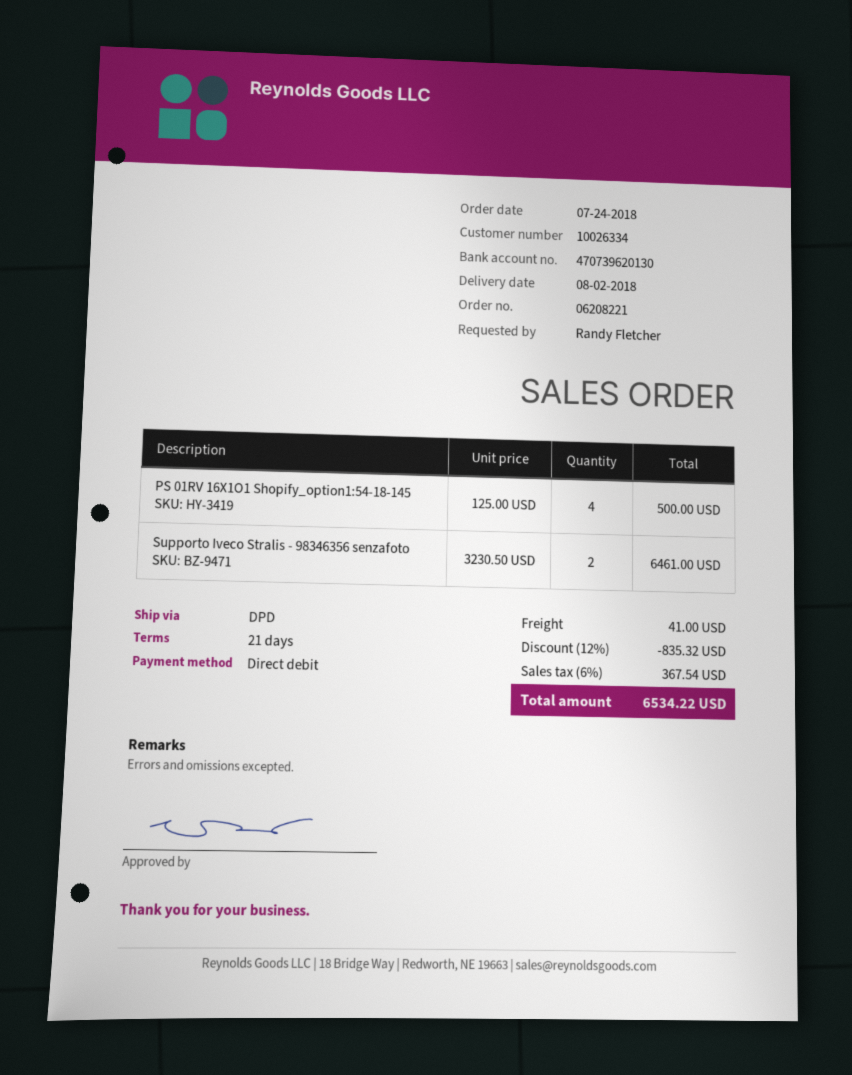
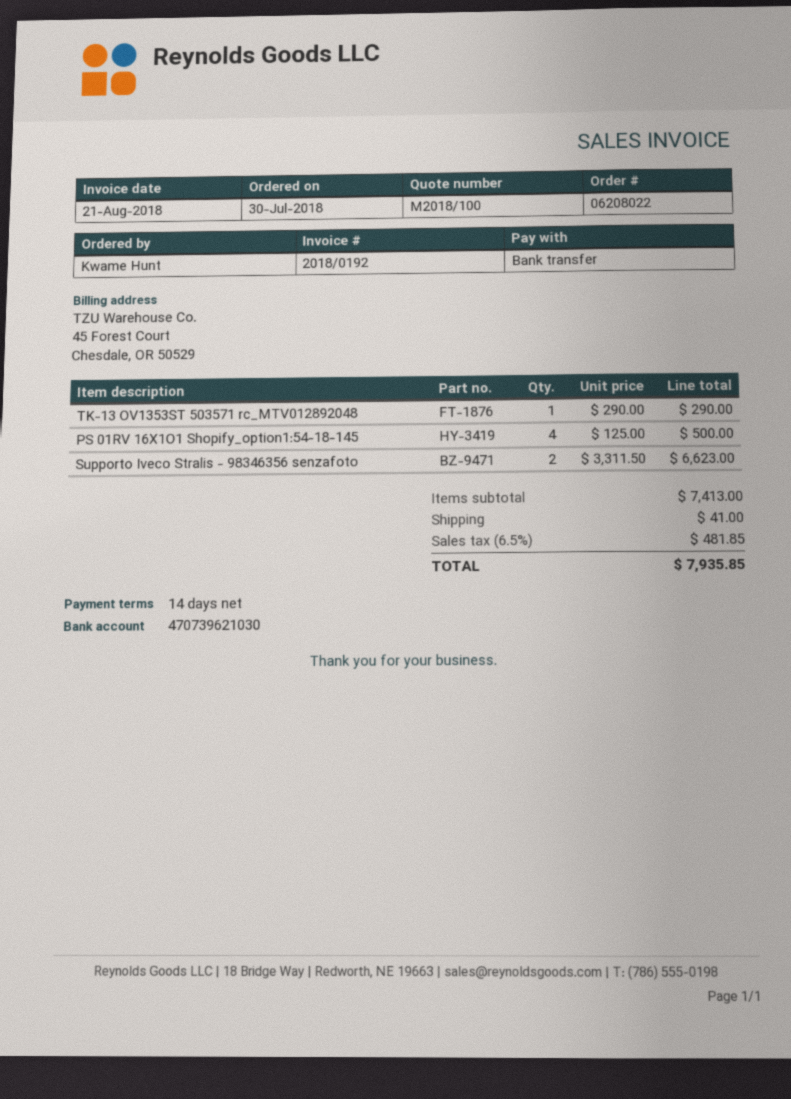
order number: 06208221 -> 06208022
order date: 2018-07-24 -> 2018-07-30
payment terms: 21 days -> 14 days
ordered by: Randy Fletcher -> Kwame Hunt
payment method: direct debit -> bank transfer
bank account: 470739620130 -> 470739621030
Supporto Iveco Stralis - 98346356 senzafoto: 2 x 3230.50 = 6461.00 -> 2 x 3311.50 = 6623.00
TK-13 OV1353ST 503571 rc_MTV012892048: none -> 1 x 290.00 = 290.00
discount: 12% = 835.32 -> none
tax: 6% = 367.54 -> 6.5% = 481.85
total: 6534.22 -> 7935.85

